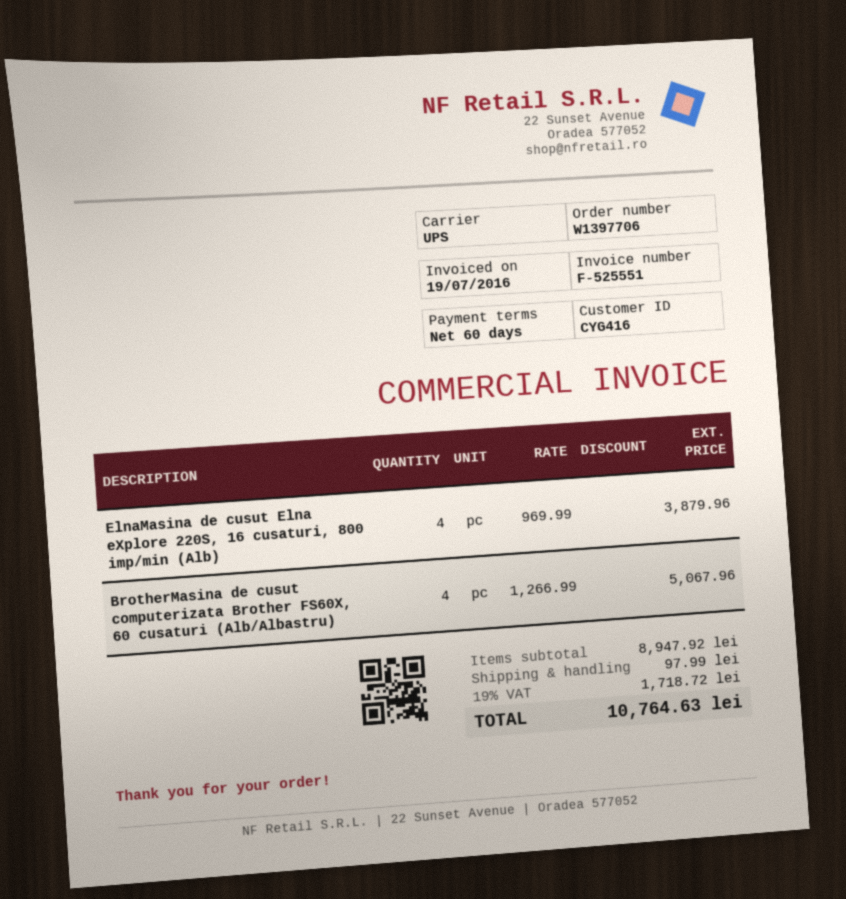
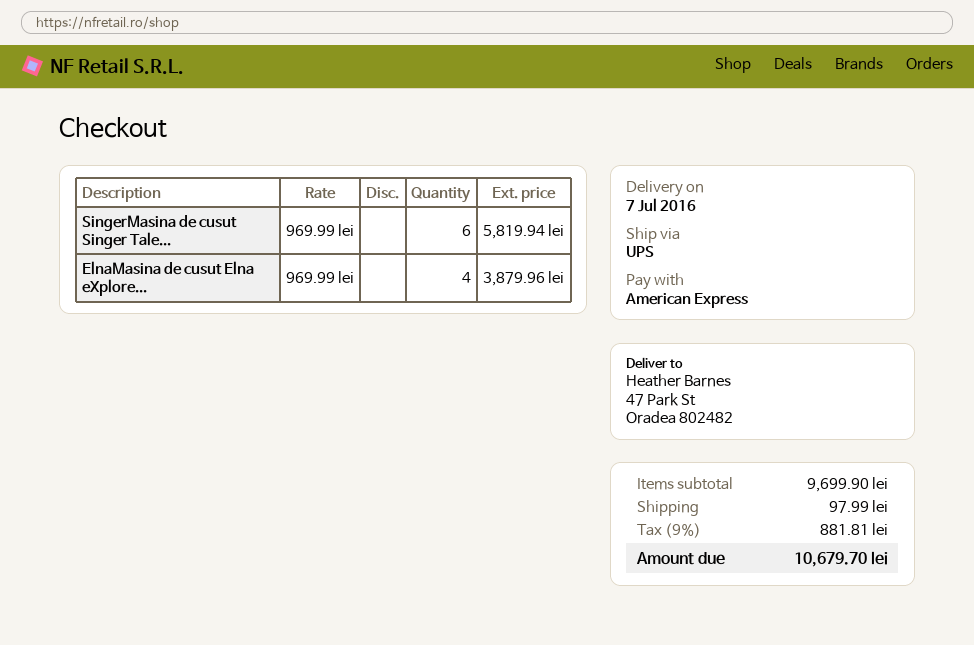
BrotherMasina de cusut computerizata Brother FS60X, 60 cusaturi (Alb/Albastru): 4 x 1266.99 = 5067.96 -> none
SingerMasina de cusut Singer Tale...: none -> 6 x 969.99 = 5819.94
subtotal: 8947.92 -> 9699.90
tax: 19% = 1718.72 -> 9% = 881.81
total: 10764.63 -> 10679.70

